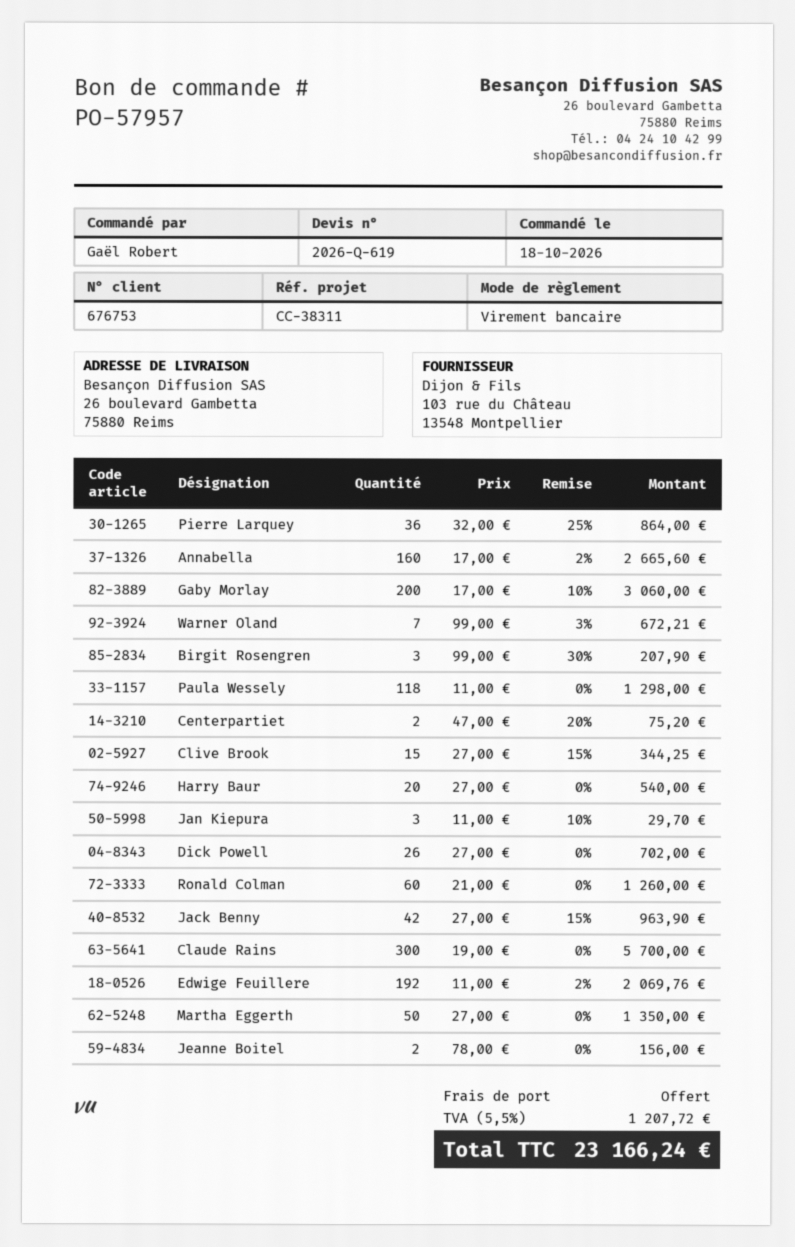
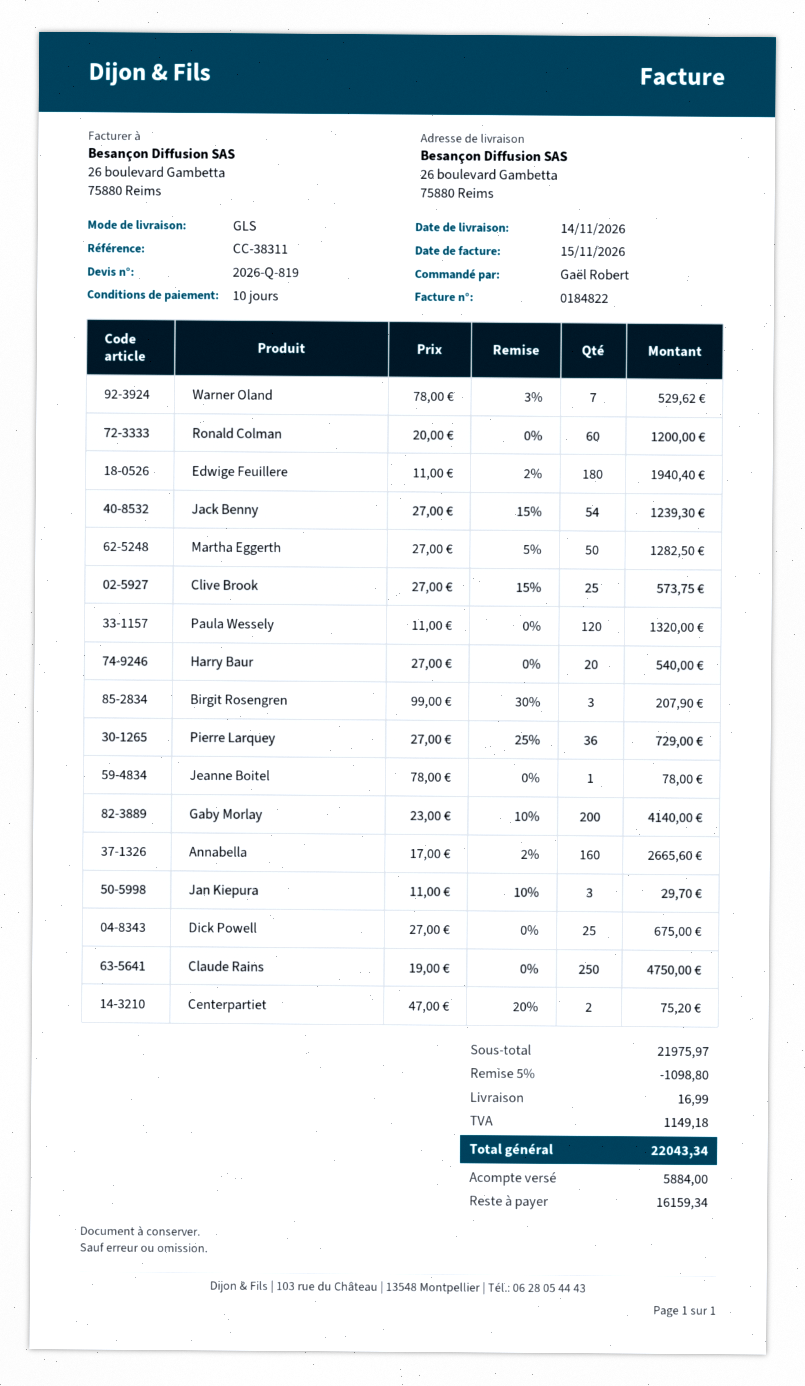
quote number: 2026-Q-619 -> 2026-Q-819
Pierre Larquey: 36 x 32.00 - 25% = 864.00 -> 36 x 27.00 - 25% = 729.00
Gaby Morlay: 200 x 17.00 - 10% = 3060.00 -> 200 x 23.00 - 10% = 4140.00
Warner Oland: 7 x 99.00 - 3% = 672.21 -> 7 x 78.00 - 3% = 529.62
Paula Wessely: 118 x 11.00 = 1298.00 -> 120 x 11.00 = 1320.00
Clive Brook: 15 x 27.00 - 15% = 344.25 -> 25 x 27.00 - 15% = 573.75
Dick Powell: 26 x 27.00 = 702.00 -> 25 x 27.00 = 675.00
Ronald Colman: 60 x 21.00 = 1260.00 -> 60 x 20.00 = 1200.00
Jack Benny: 42 x 27.00 - 15% = 963.90 -> 54 x 27.00 - 15% = 1239.30
Claude Rains: 300 x 19.00 = 5700.00 -> 250 x 19.00 = 4750.00
Edwige Feuillere: 192 x 11.00 - 2% = 2069.76 -> 180 x 11.00 - 2% = 1940.40
Martha Eggerth: 50 x 27.00 = 1350.00 -> 50 x 27.00 - 5% = 1282.50
Jeanne Boitel: 2 x 78.00 = 156.00 -> 1 x 78.00 = 78.00
discount: none -> 5% = 1098.80
shipping: 0.00 -> 16.99
tax: 1207.72 -> 1149.18
total: 23166.24 -> 22043.34

